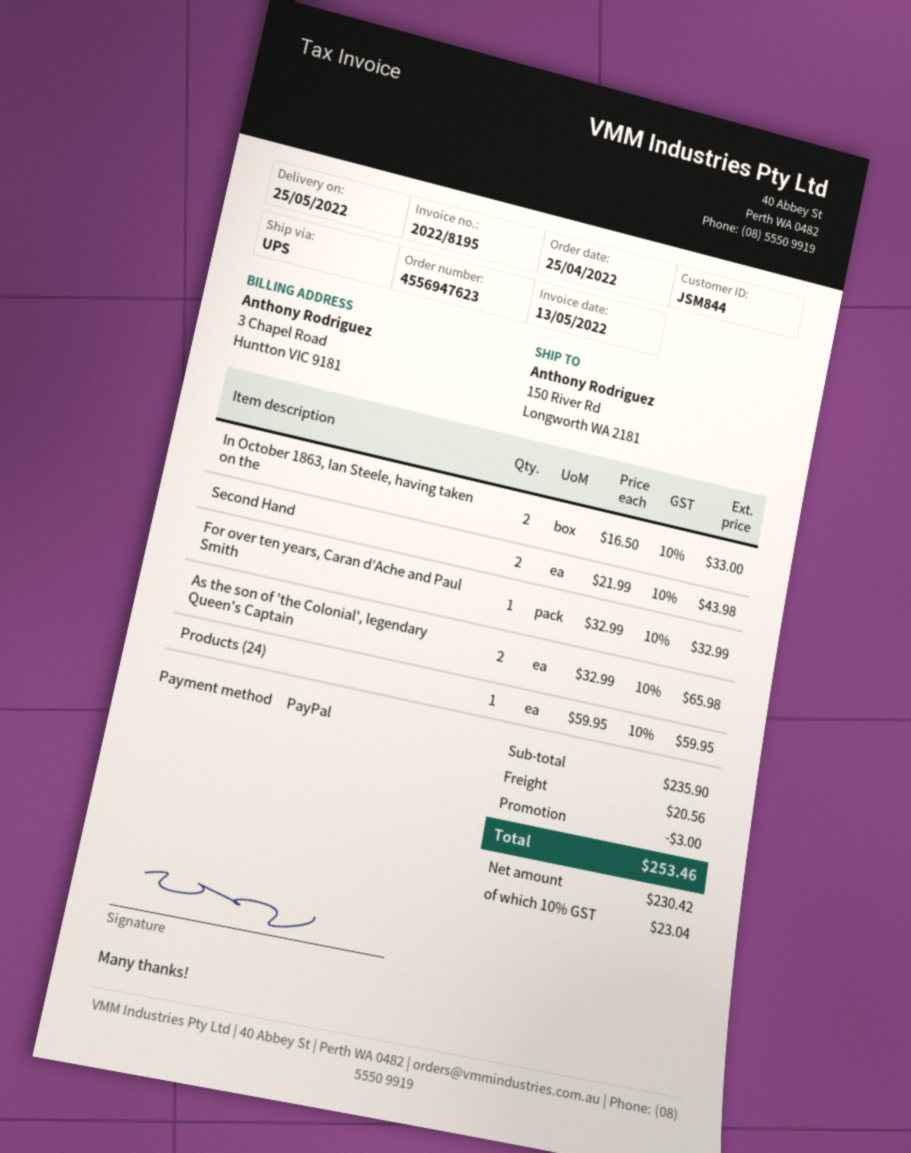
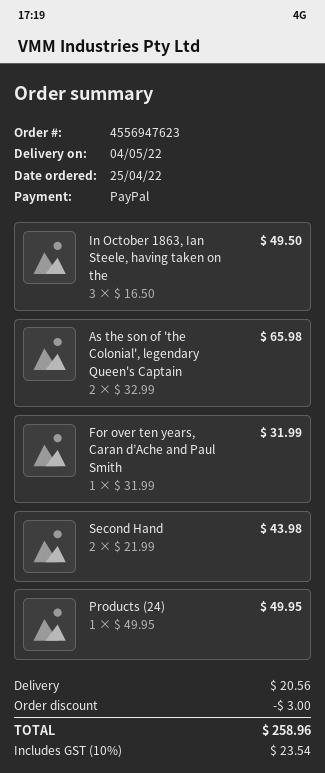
delivery date: 2022-05-25 -> 2022-05-04
In October 1863, Ian Steele, having taken on the: 2 x 16.50 = 33.00 -> 3 x 16.50 = 49.50
For over ten years, Caran d’Ache and Paul Smith: 1 x 32.99 = 32.99 -> 1 x 31.99 = 31.99
Products (24): 1 x 59.95 = 59.95 -> 1 x 49.95 = 49.95
tax: 10% = 23.04 -> 10% = 23.54
total: 253.46 -> 258.96

